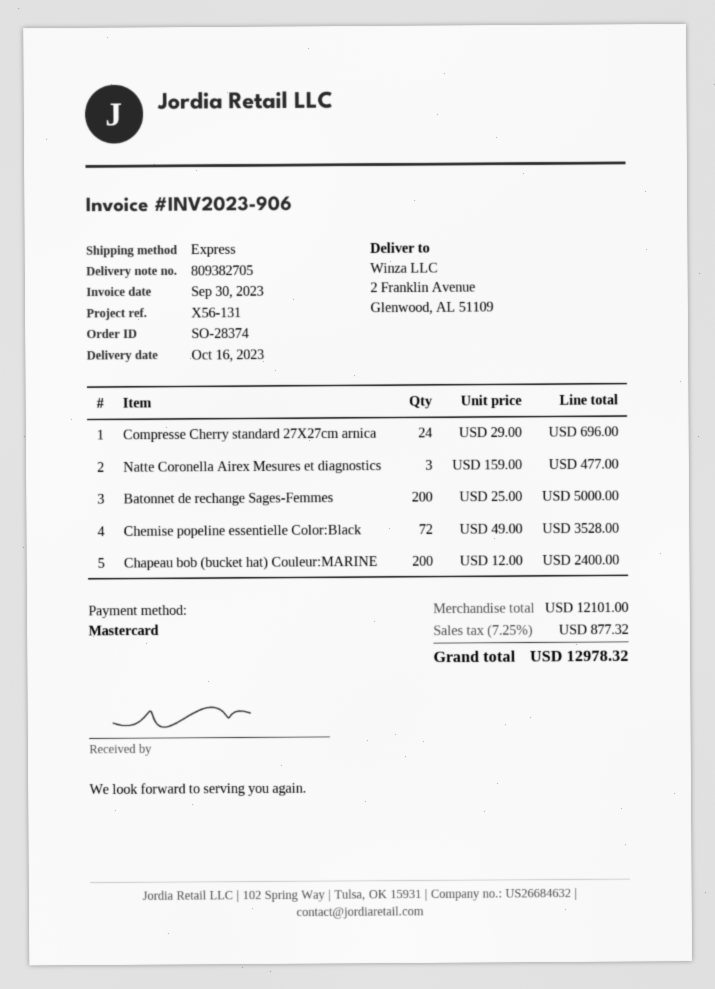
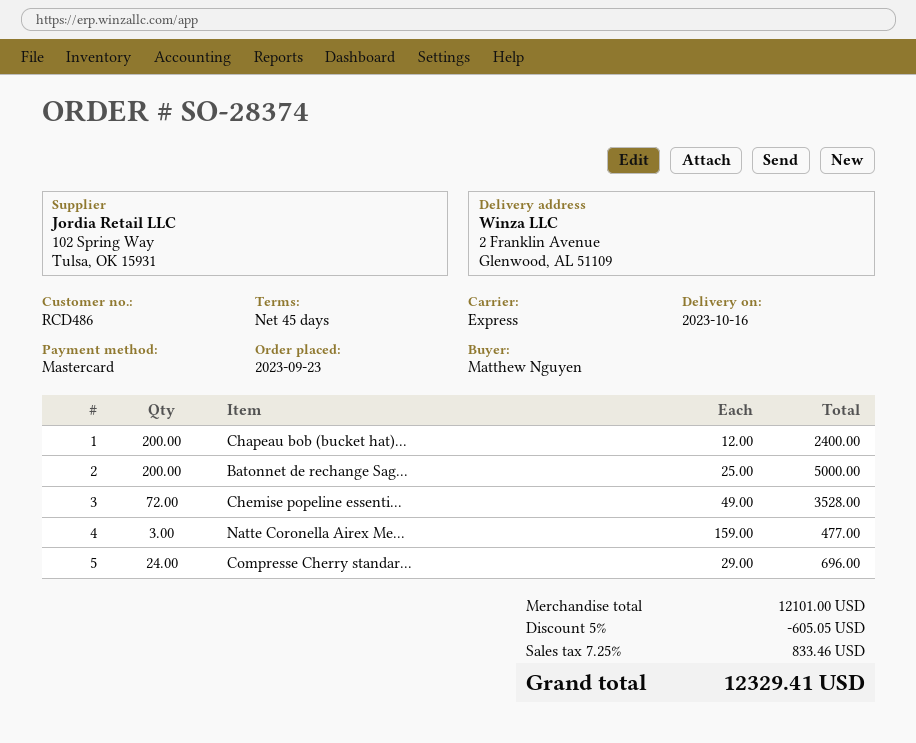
discount: none -> 5% = 605.05
tax: 7.25% = 877.32 -> 7.25% = 833.46
total: 12978.32 -> 12329.41

